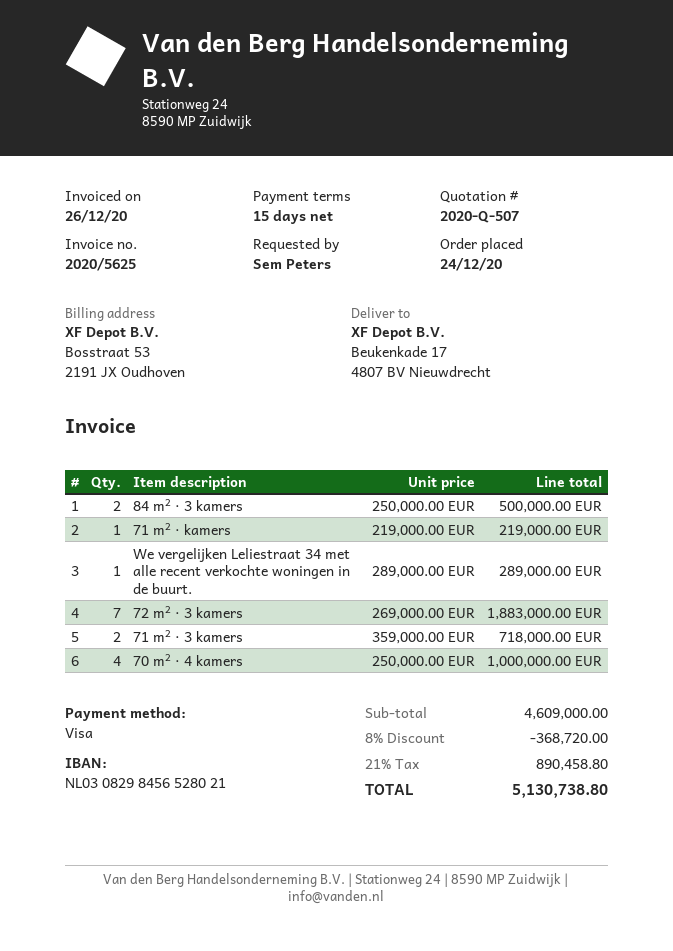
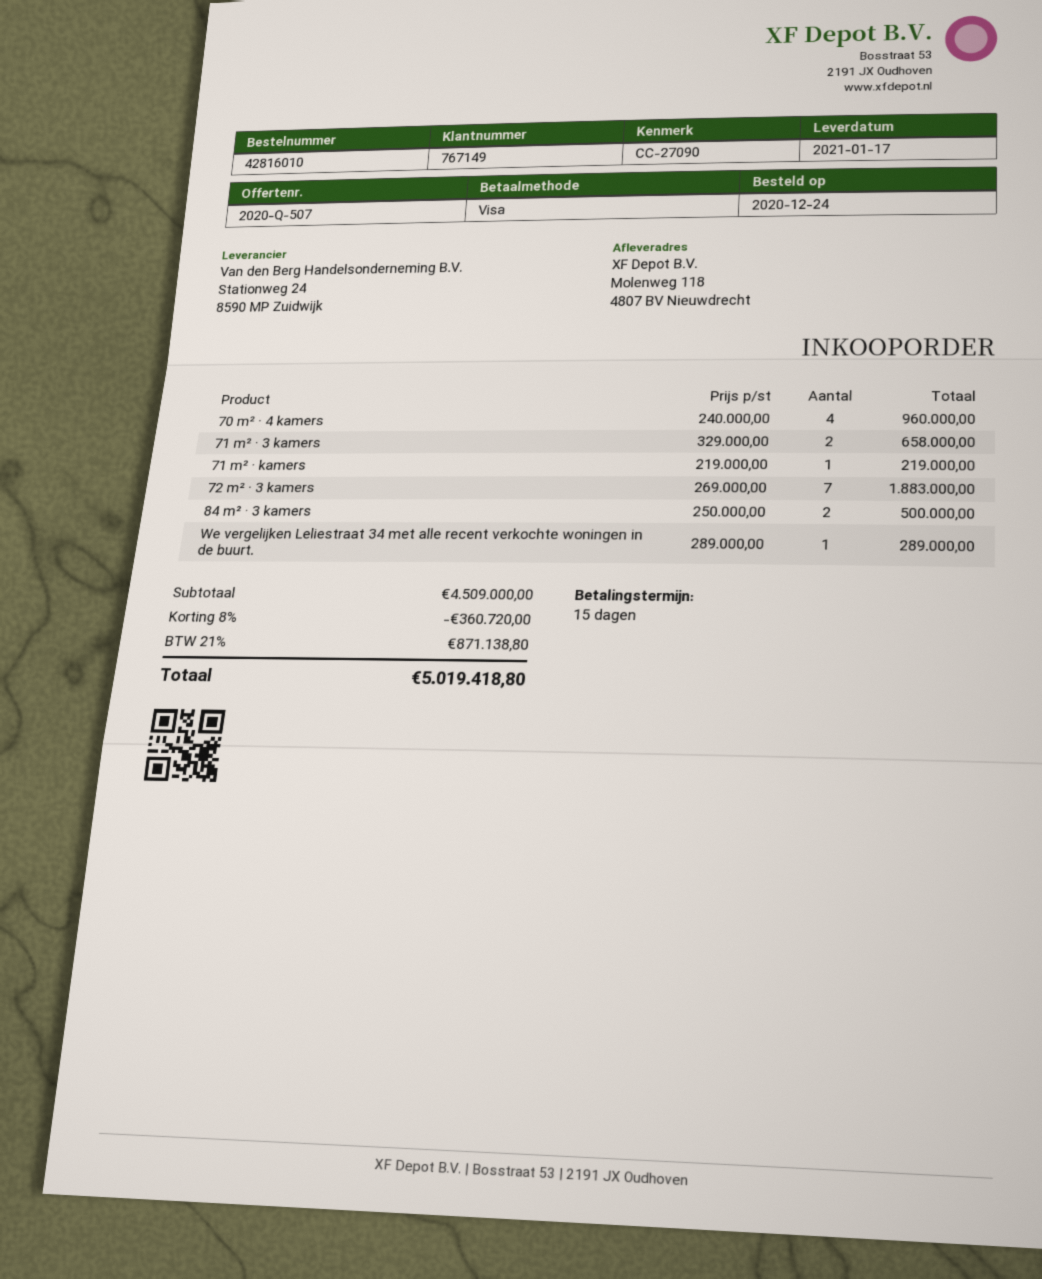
ship to: Beukenkade 17, 4807 BV Nieuwdrecht -> Molenweg 118, 4807 BV Nieuwdrecht
71 m² · 3 kamers: 2 x 359000.00 = 718000.00 -> 2 x 329000.00 = 658000.00
70 m² · 4 kamers: 4 x 250000.00 = 1000000.00 -> 4 x 240000.00 = 960000.00
subtotal: 4609000.00 -> 4509000.00
discount: 8% = 368720.00 -> 8% = 360720.00
tax: 21% = 890458.80 -> 21% = 871138.80
total: 5130738.80 -> 5019418.80

